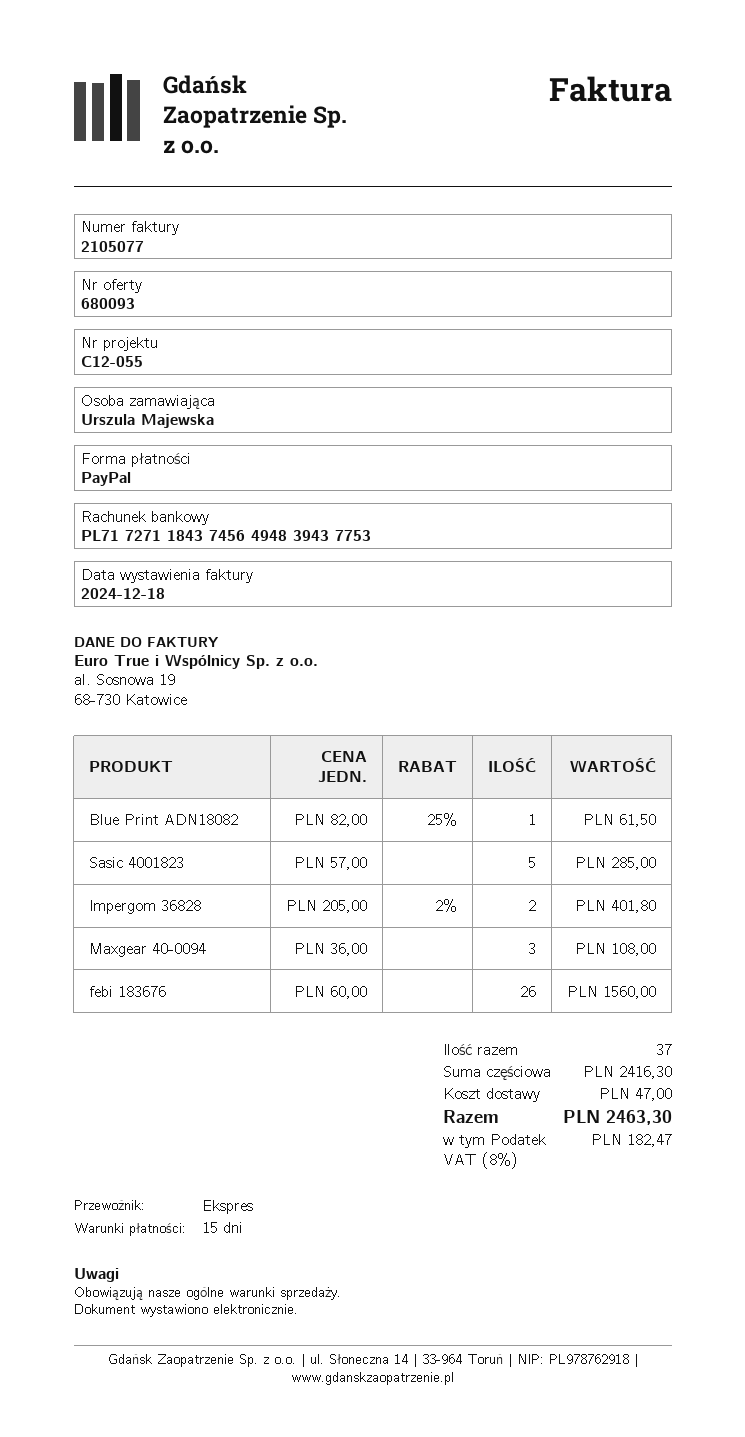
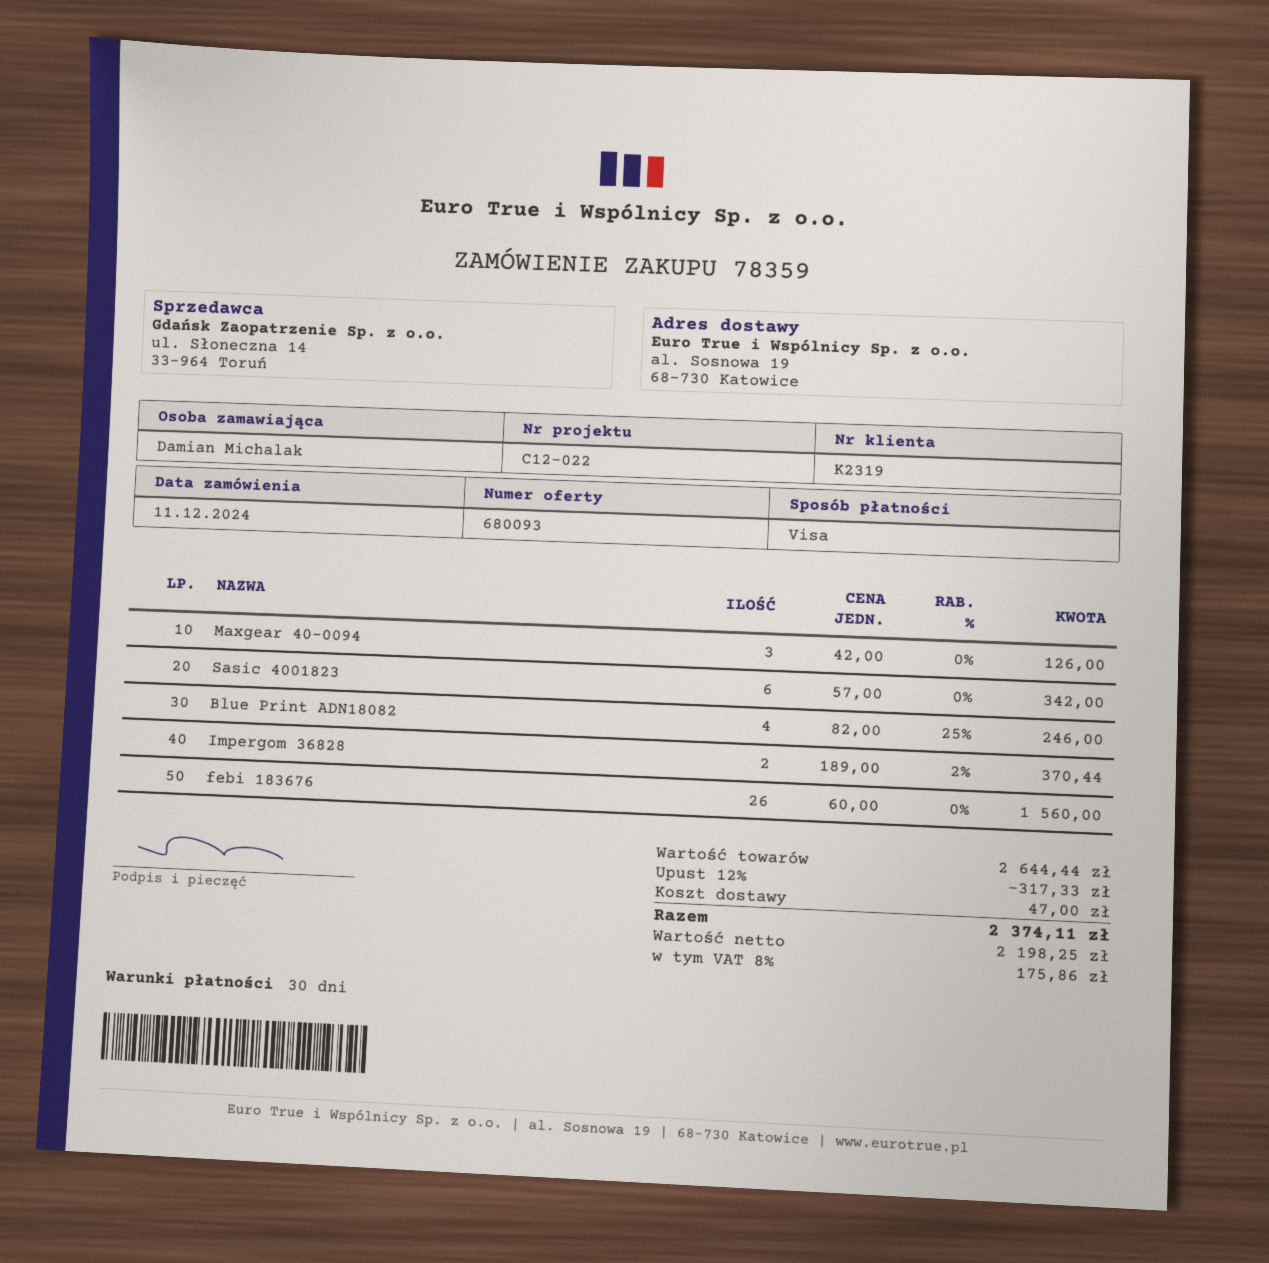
payment terms: 15 days -> 30 days
reference: C12-055 -> C12-022
ordered by: Urszula Majewska -> Damian Michalak
payment method: PayPal -> Visa
Blue Print ADN18082: 1 x 82.00 - 25% = 61.50 -> 4 x 82.00 - 25% = 246.00
Sasic 4001823: 5 x 57.00 = 285.00 -> 6 x 57.00 = 342.00
Impergom 36828: 2 x 205.00 - 2% = 401.80 -> 2 x 189.00 - 2% = 370.44
Maxgear 40-0094: 3 x 36.00 = 108.00 -> 3 x 42.00 = 126.00
subtotal: 2416.30 -> 2644.44
discount: none -> 12% = 317.33
tax: 8% = 182.47 -> 8% = 175.86
total: 2463.30 -> 2374.11

